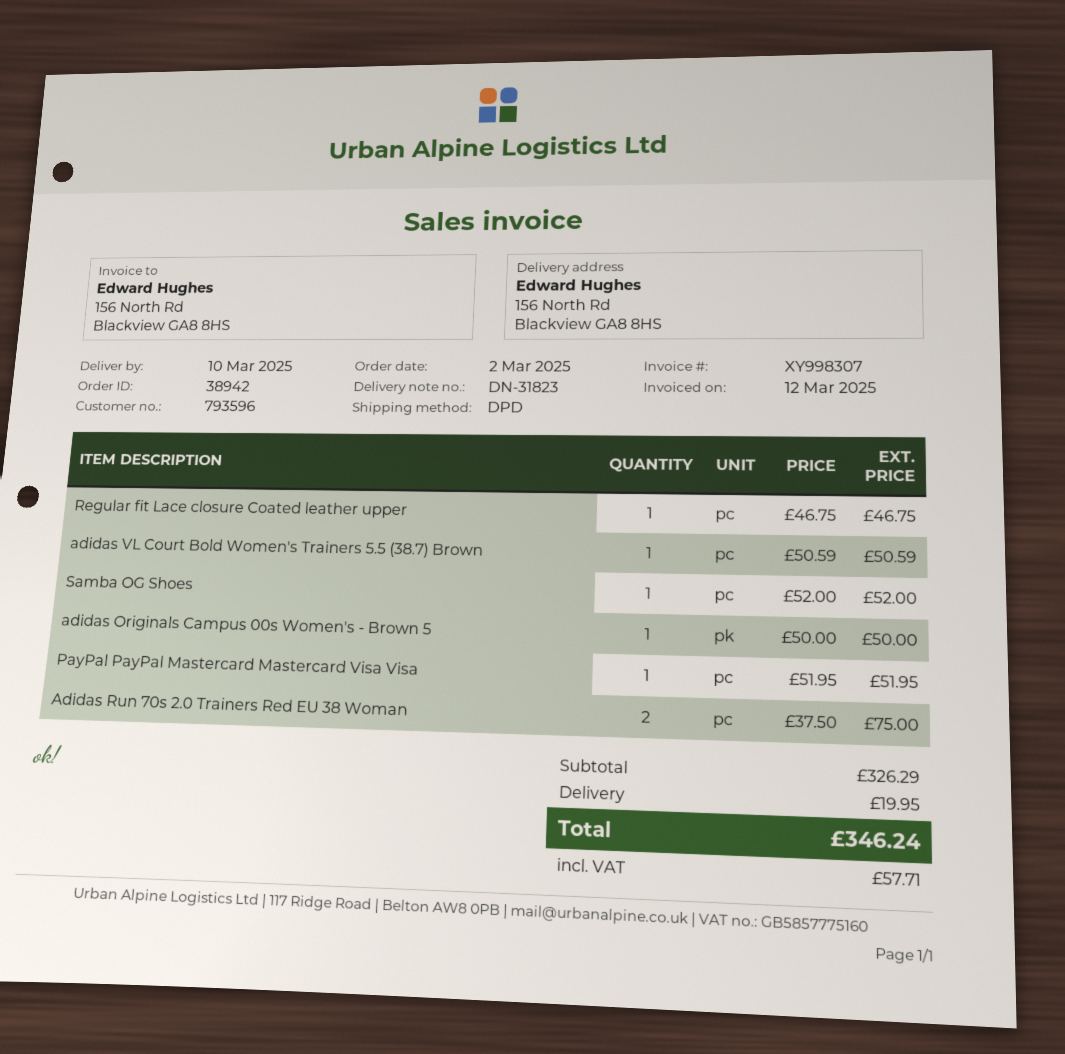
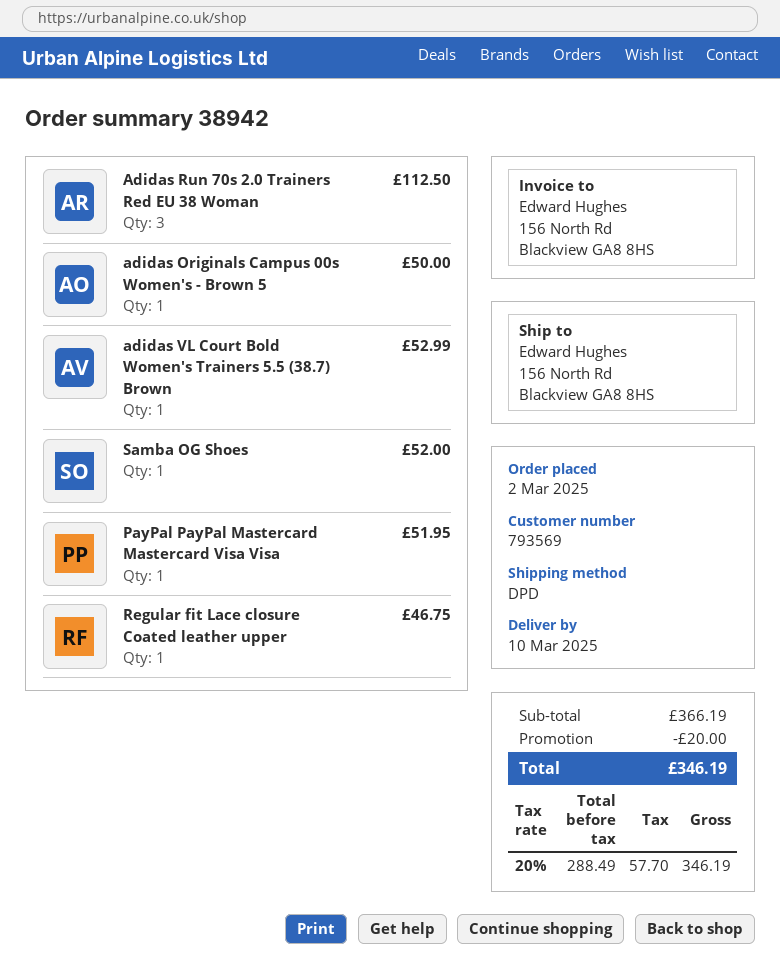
customer number: 793596 -> 793569
adidas VL Court Bold Women's Trainers 5.5 (38.7) Brown: 1 for 50.59 -> 1 for 52.99
Adidas Run 70s 2.0 Trainers Red EU 38 Woman: 2 for 75.00 -> 3 for 112.50
subtotal: 326.29 -> 366.19
discount: none -> 20.00
shipping: 19.95 -> none
tax: 57.71 -> 57.70
total: 346.24 -> 346.19

